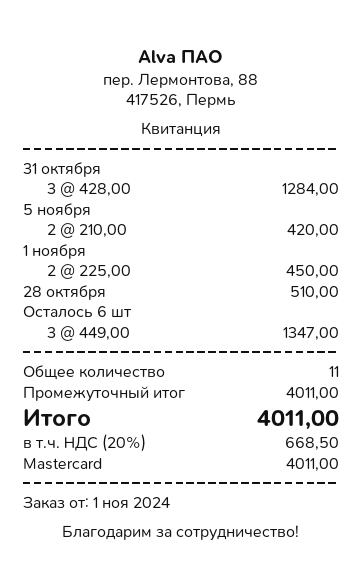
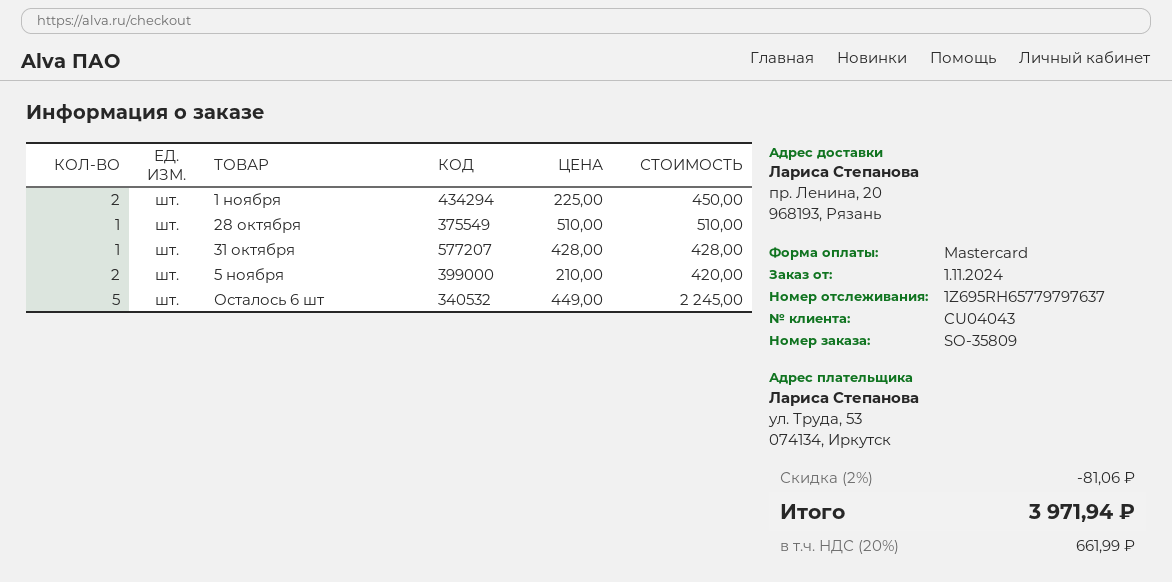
31 октября: 3 x 428.00 = 1284.00 -> 1 x 428.00 = 428.00
Осталось 6 шт: 3 x 449.00 = 1347.00 -> 5 x 449.00 = 2245.00
discount: none -> 2% = 81.06
tax: 20% = 668.50 -> 20% = 661.99
total: 4011.00 -> 3971.94

